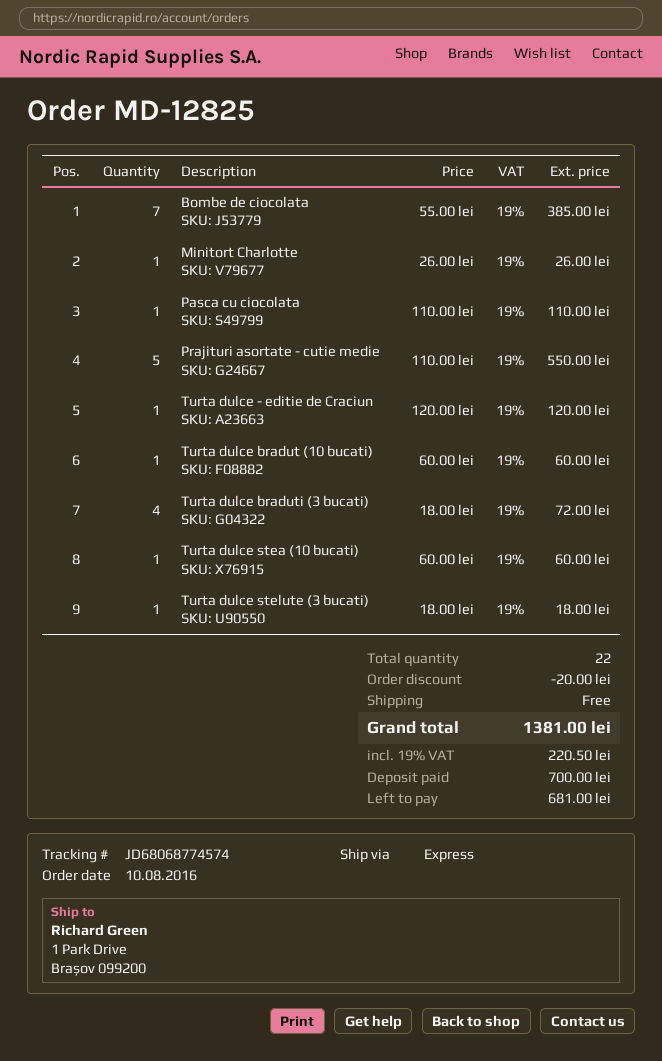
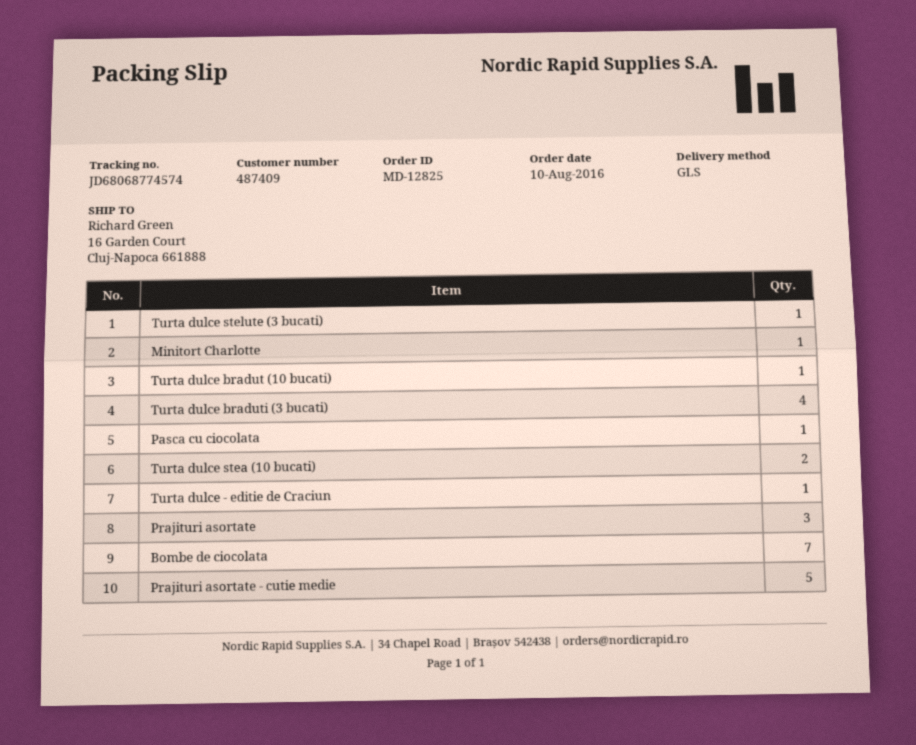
shipping method: express -> GLS
ship to: 1 Park Drive, Brașov 099200 -> 16 Garden Court, Cluj-Napoca 661888
Turta dulce stea (10 bucati): 1 -> 2
Prajituri asortate: none -> 3

